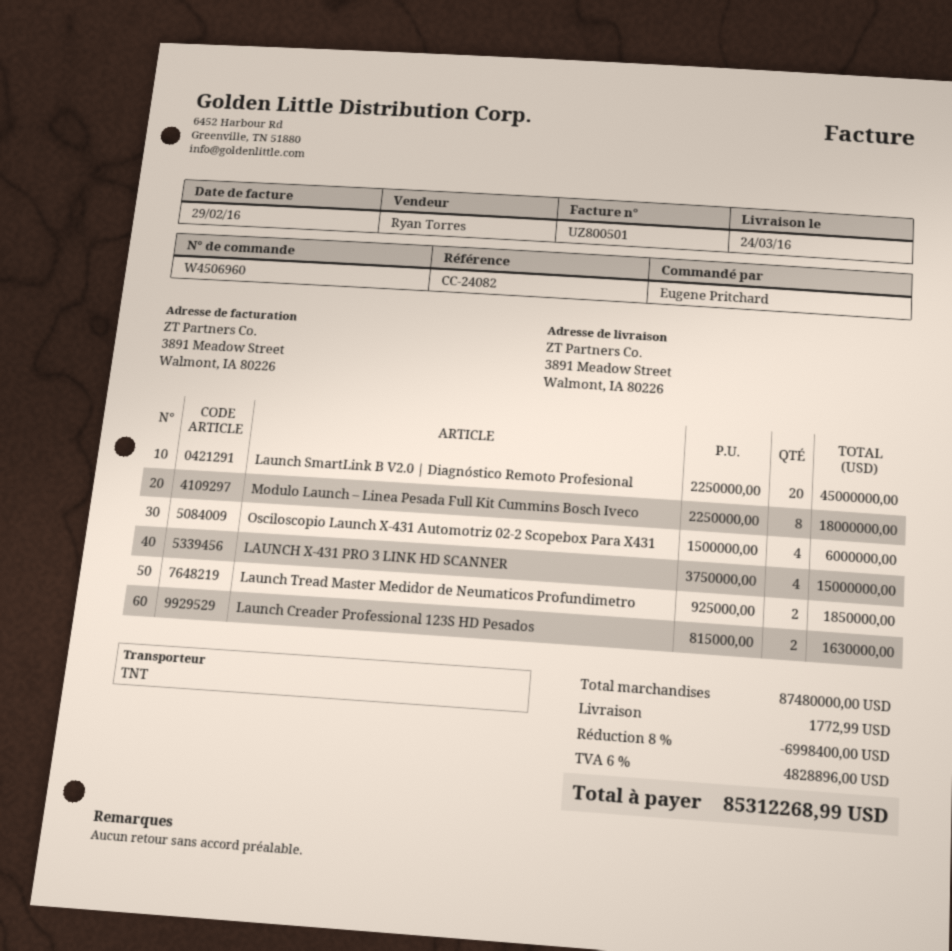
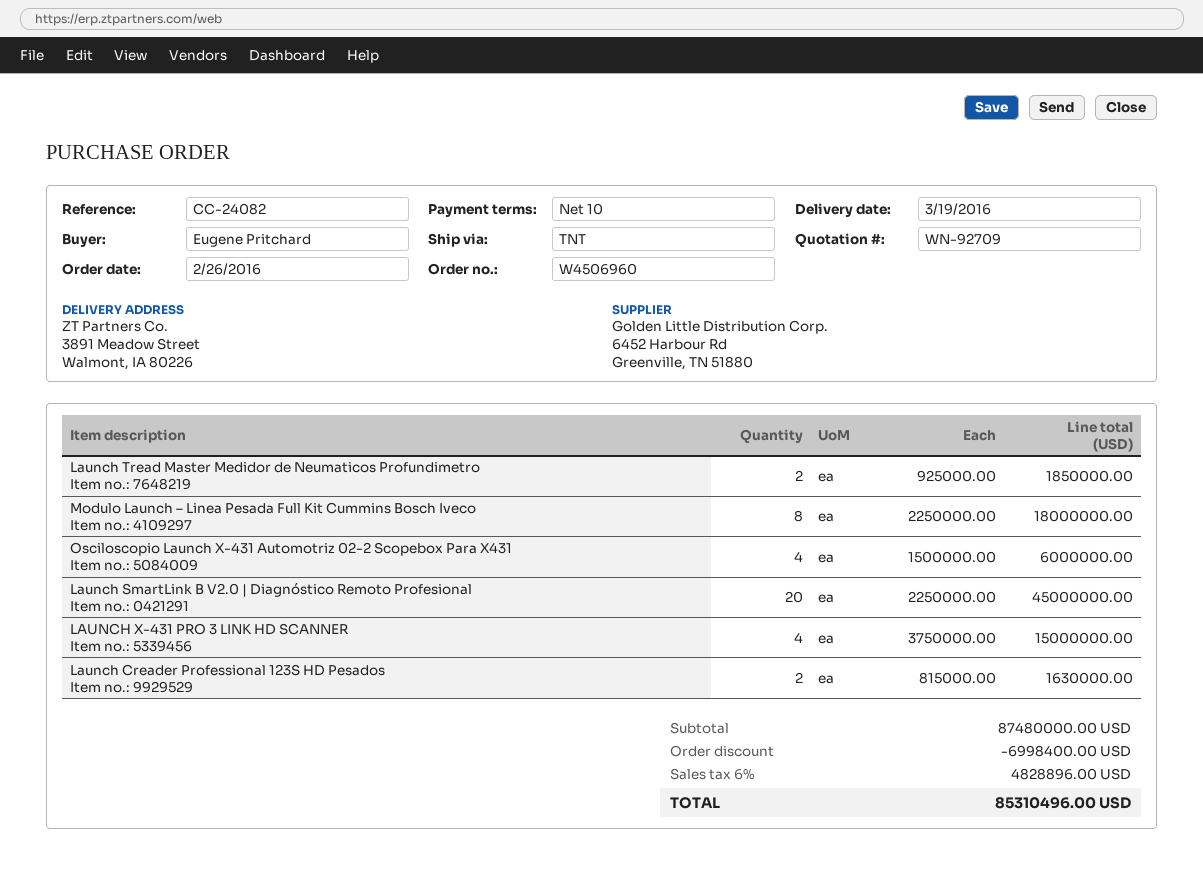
delivery date: 2016-03-24 -> 2016-03-19
shipping: 1772.99 -> none
total: 85312268.99 -> 85310496.00

